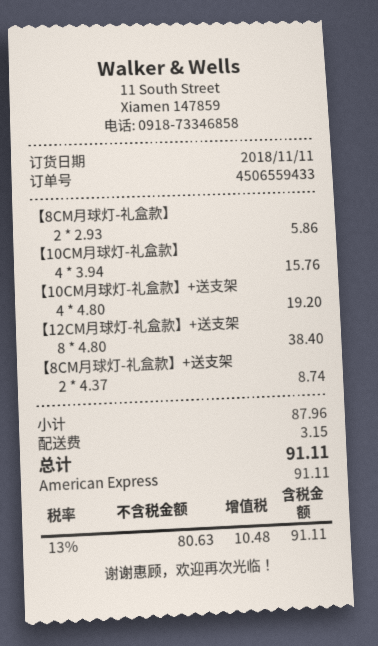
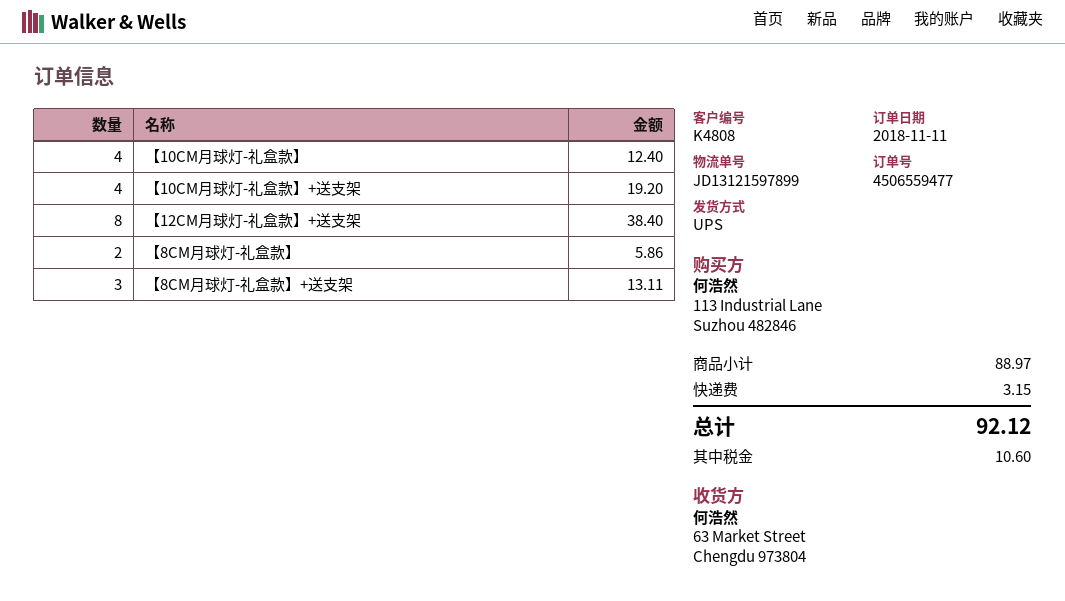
order number: 4506559433 -> 4506559477
【10CM月球灯-礼盒款】: 4 for 15.76 -> 4 for 12.40
【8CM月球灯-礼盒款】+送支架: 2 for 8.74 -> 3 for 13.11
subtotal: 87.96 -> 88.97
tax: 10.48 -> 10.60
total: 91.11 -> 92.12

